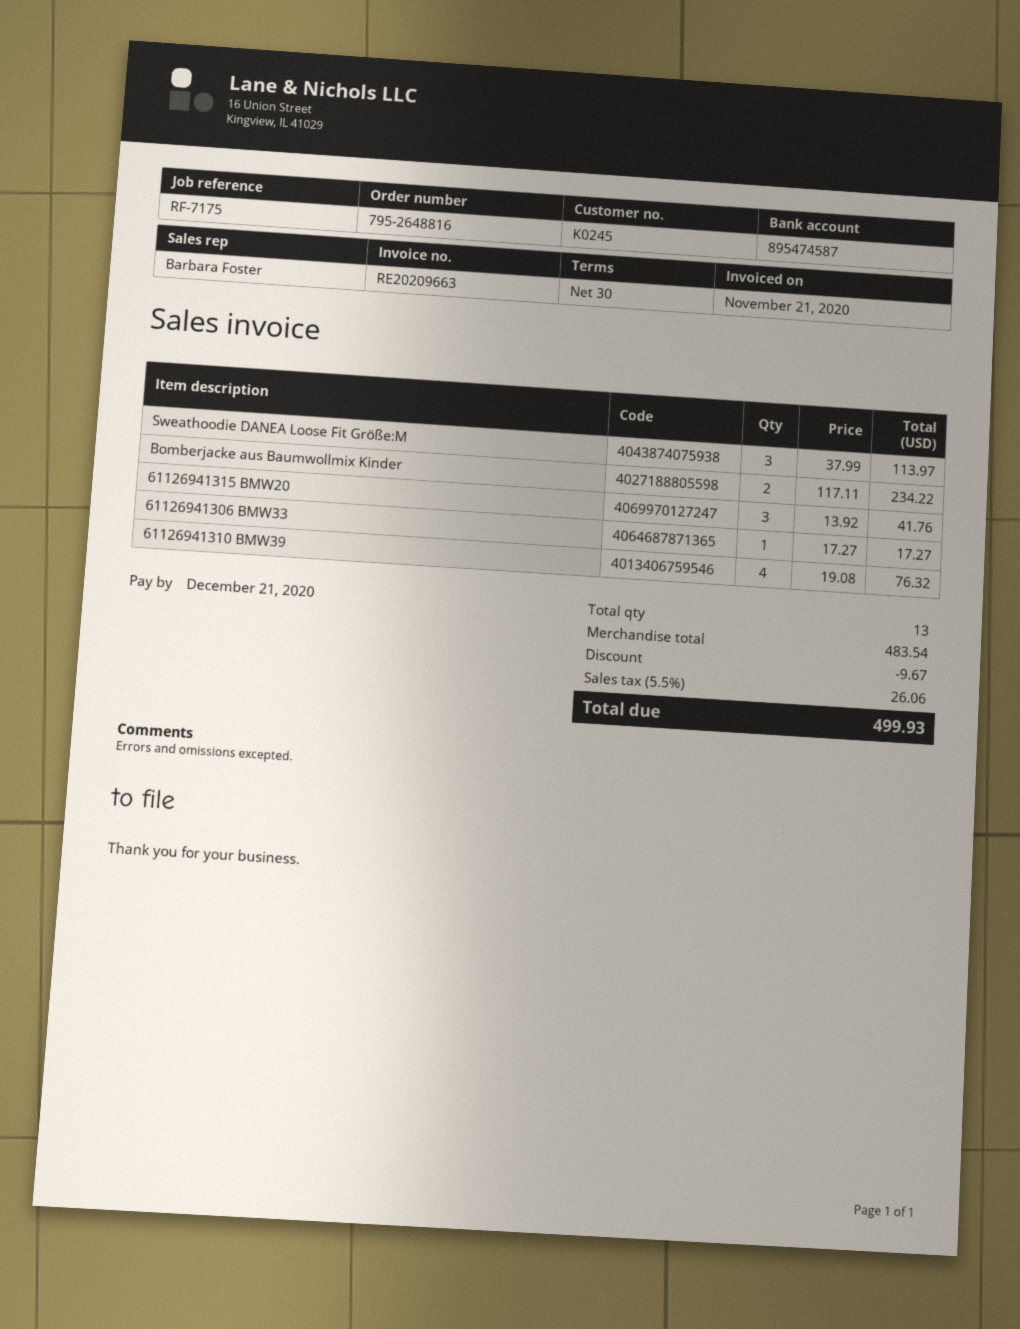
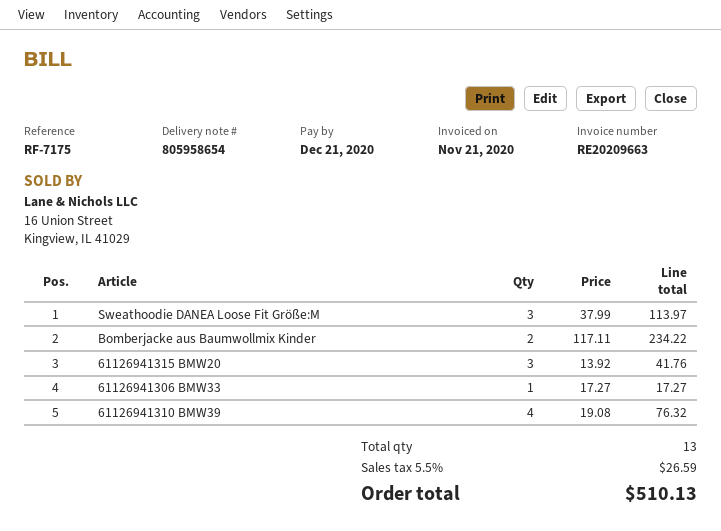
discount: 9.67 -> none
tax: 5.5% = 26.06 -> 5.5% = 26.59
total: 499.93 -> 510.13

